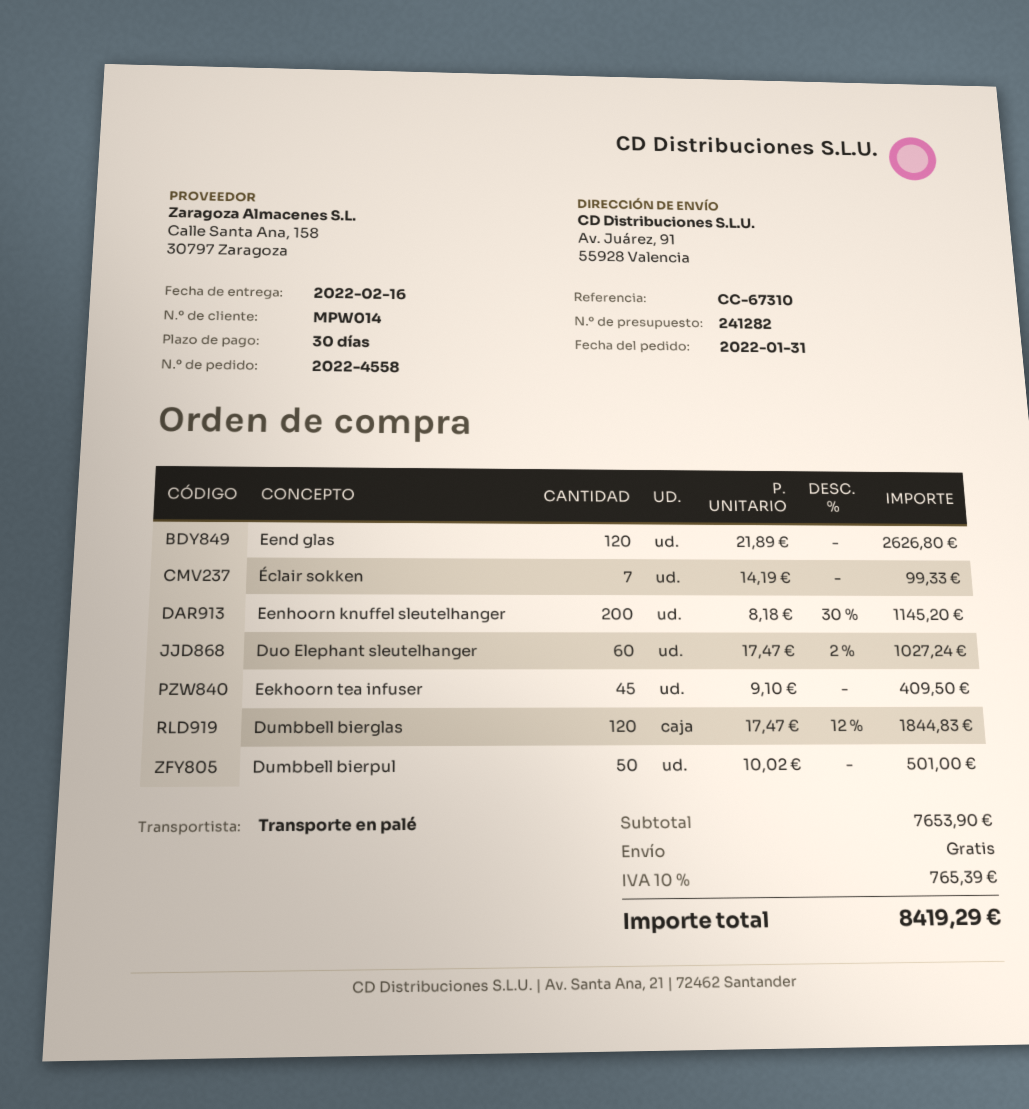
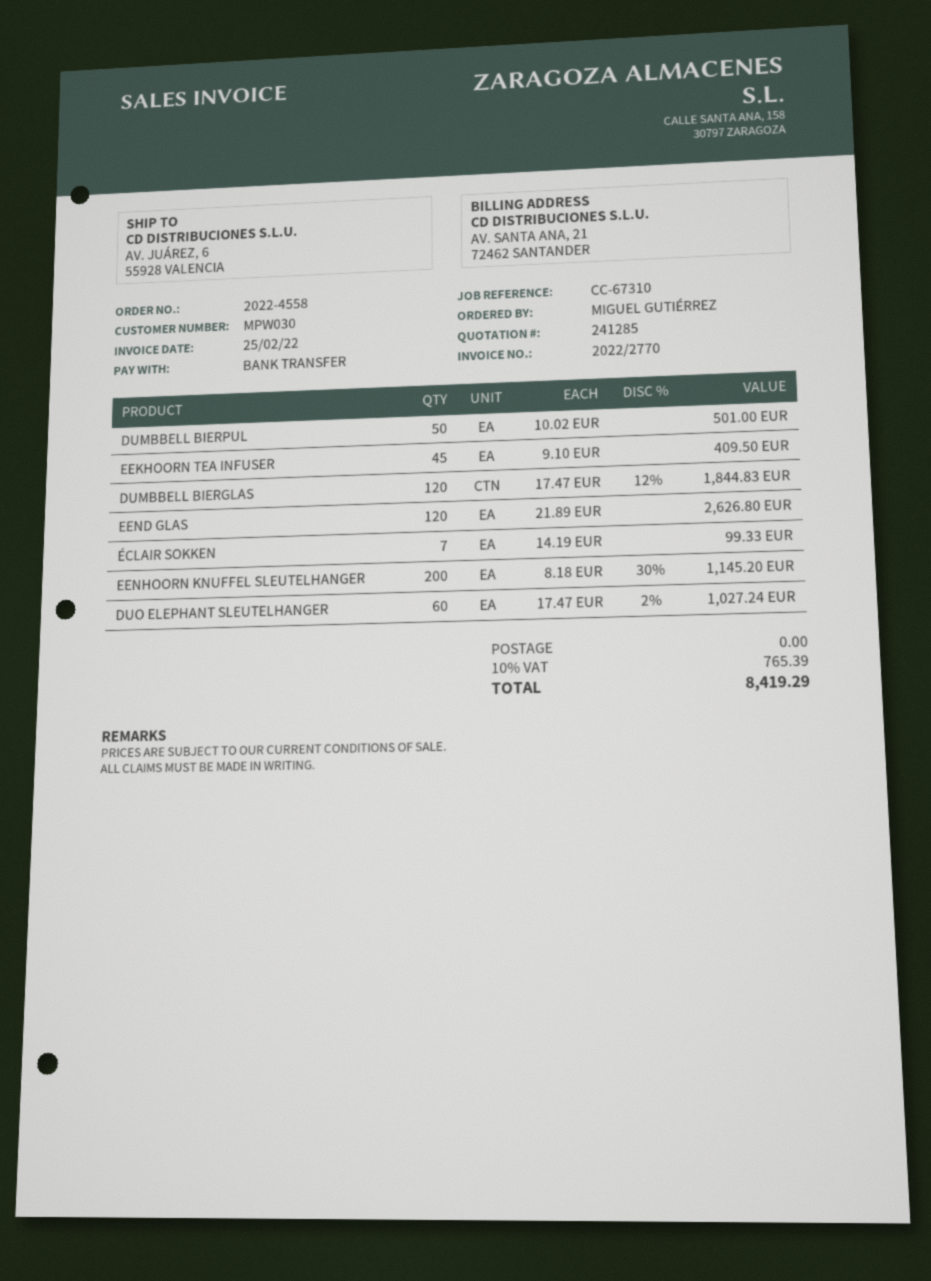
quote number: 241282 -> 241285
customer number: MPW014 -> MPW030
ship to: Av. Juárez, 91, 55928 Valencia -> AV. JUÁREZ, 6, 55928 VALENCIA

